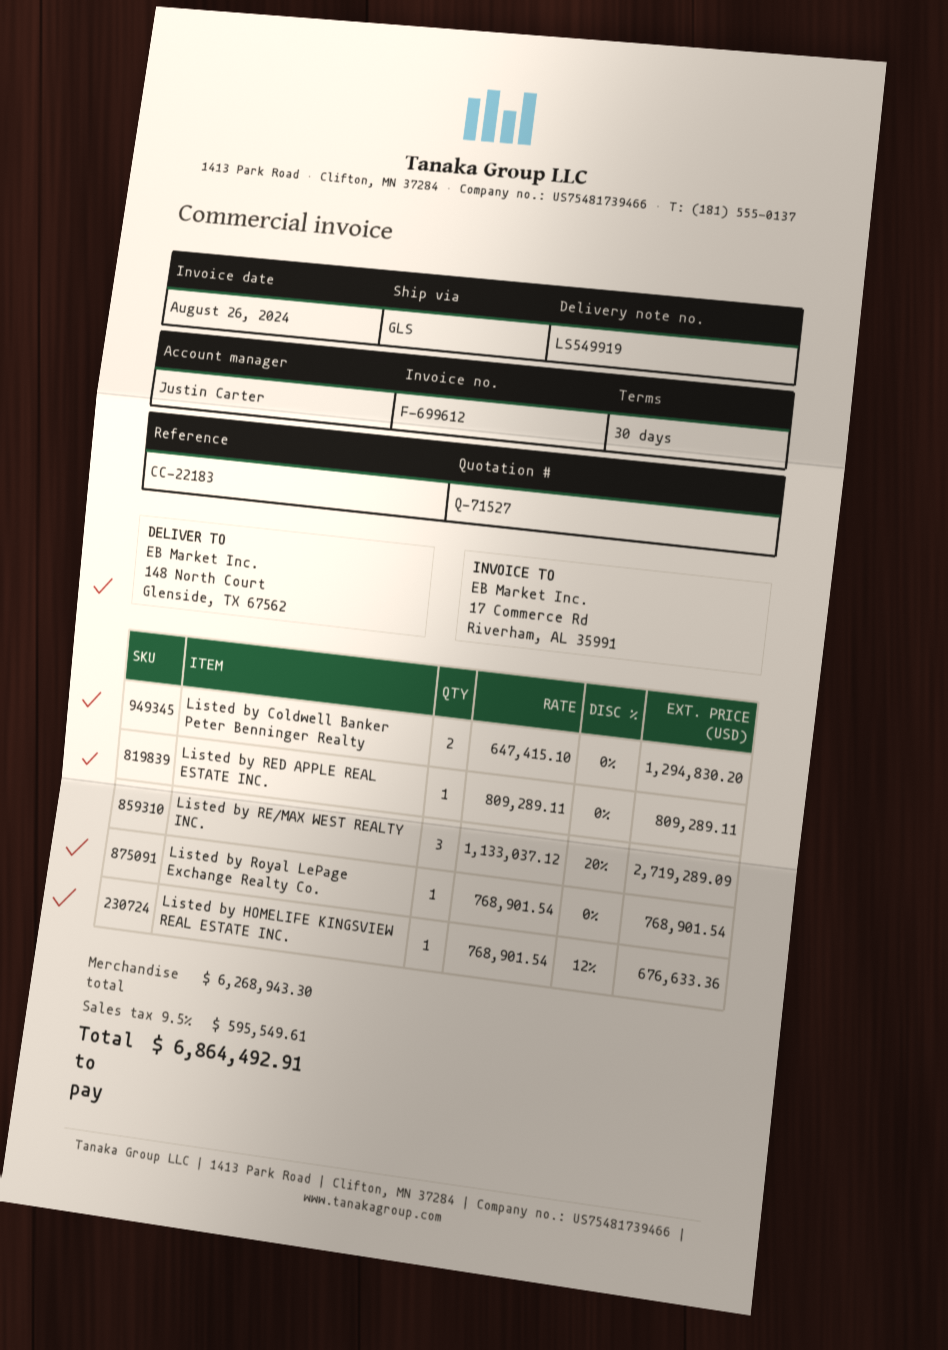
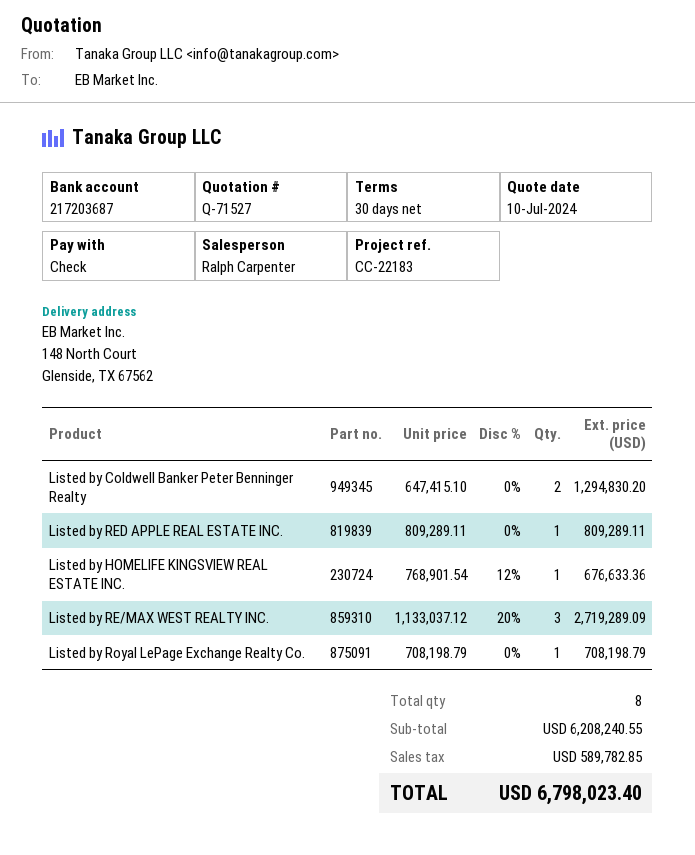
sales rep: Justin Carter -> Ralph Carpenter
Listed by Royal LePage Exchange Realty Co.: 1 x 768901.54 = 768901.54 -> 1 x 708198.79 = 708198.79
subtotal: 6268943.30 -> 6208240.55
tax: 595549.61 -> 589782.85
total: 6864492.91 -> 6798023.40

